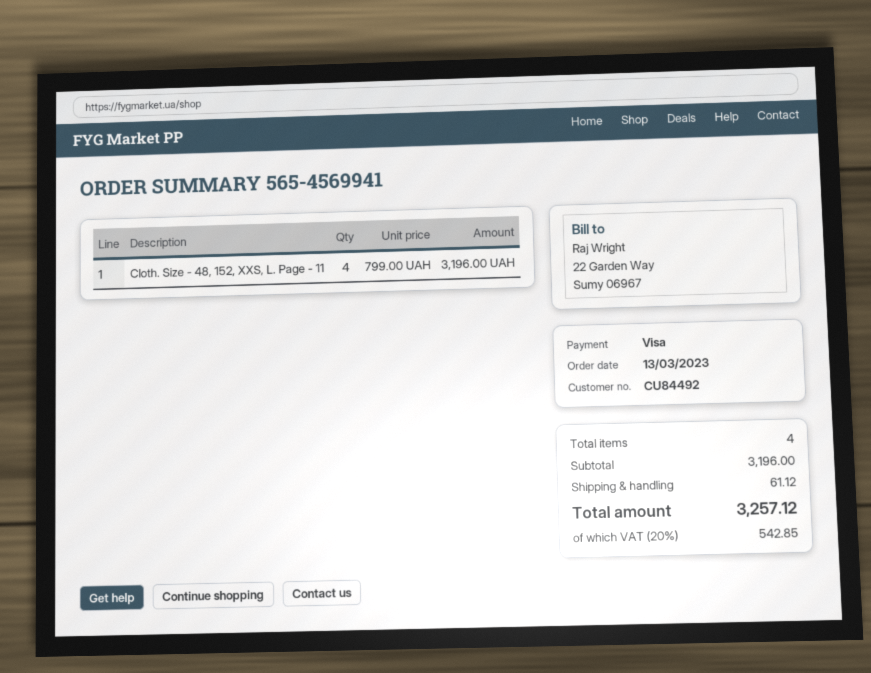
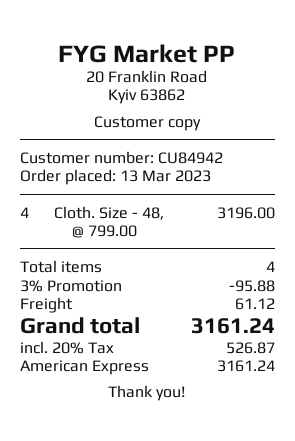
customer number: CU84492 -> CU84942
payment method: Visa -> American Express
discount: none -> 3% = 95.88
tax: 20% = 542.85 -> 20% = 526.87
total: 3257.12 -> 3161.24

